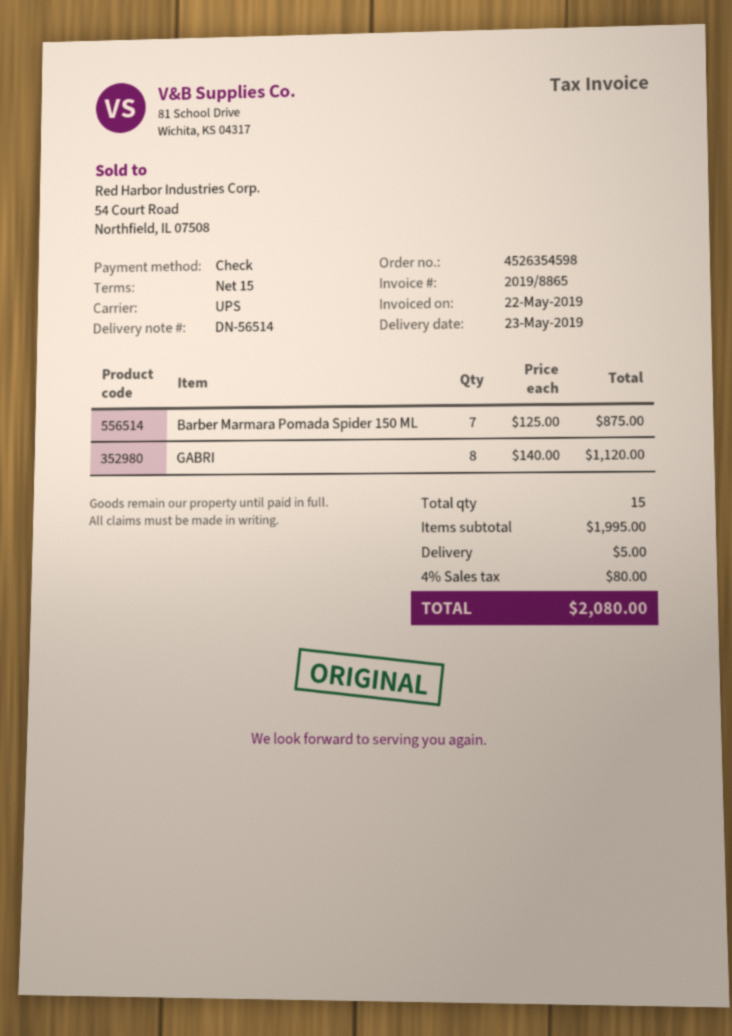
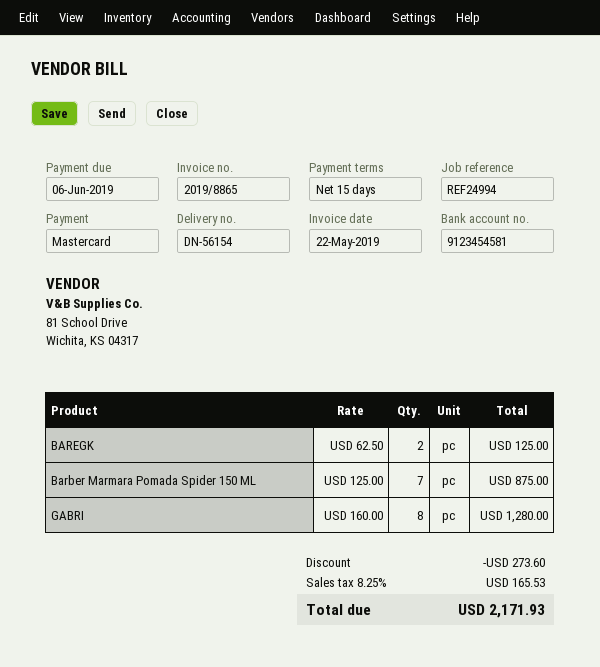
delivery note number: DN-56514 -> DN-56154
payment method: cheque -> Mastercard
GABRI: 8 x 140.00 = 1120.00 -> 8 x 160.00 = 1280.00
BAREGK: none -> 2 x 62.50 = 125.00
discount: none -> 273.60
shipping: 5.00 -> none
tax: 4% = 80.00 -> 8.25% = 165.53
total: 2080.00 -> 2171.93

